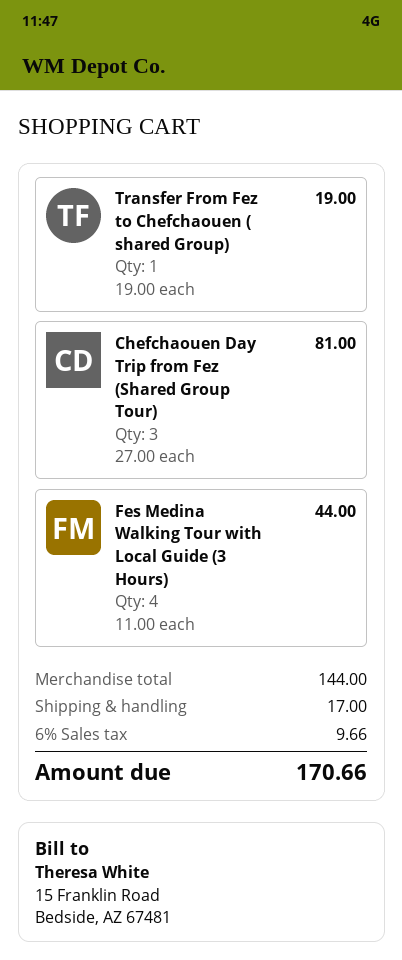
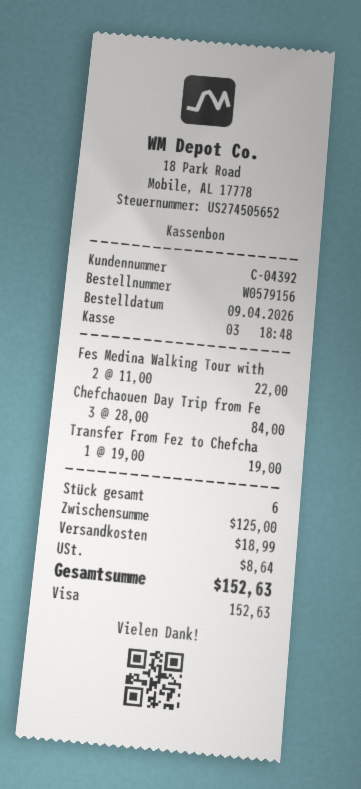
Chefchaouen Day Trip from Fez (Shared Group Tour): 3 x 27.00 = 81.00 -> 3 x 28.00 = 84.00
Fes Medina Walking Tour with Local Guide (3 Hours): 4 x 11.00 = 44.00 -> 2 x 11.00 = 22.00
subtotal: 144.00 -> 125.00
shipping: 17.00 -> 18.99
tax: 9.66 -> 8.64
total: 170.66 -> 152.63

